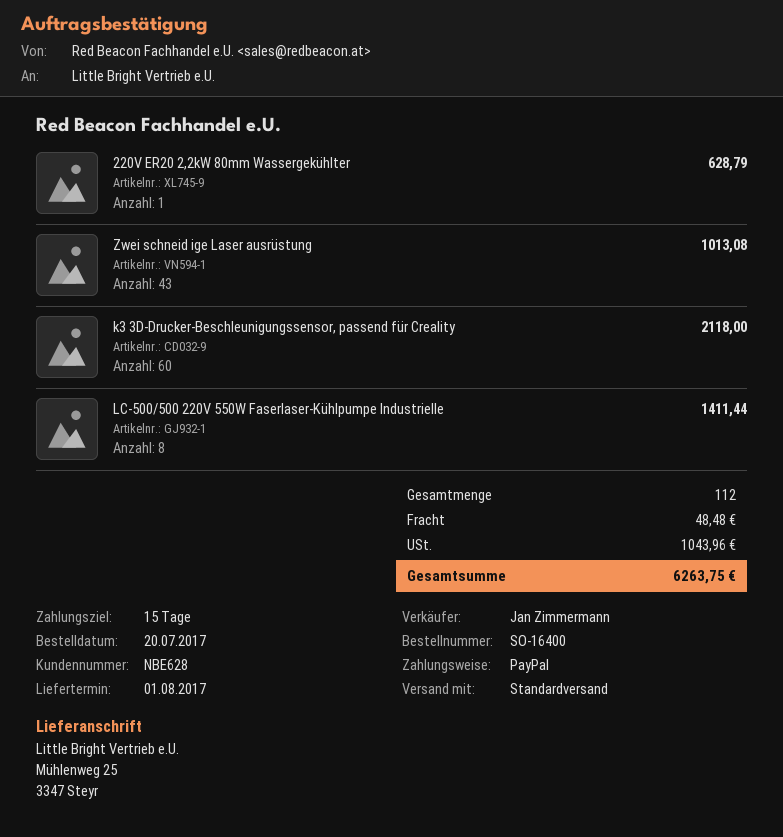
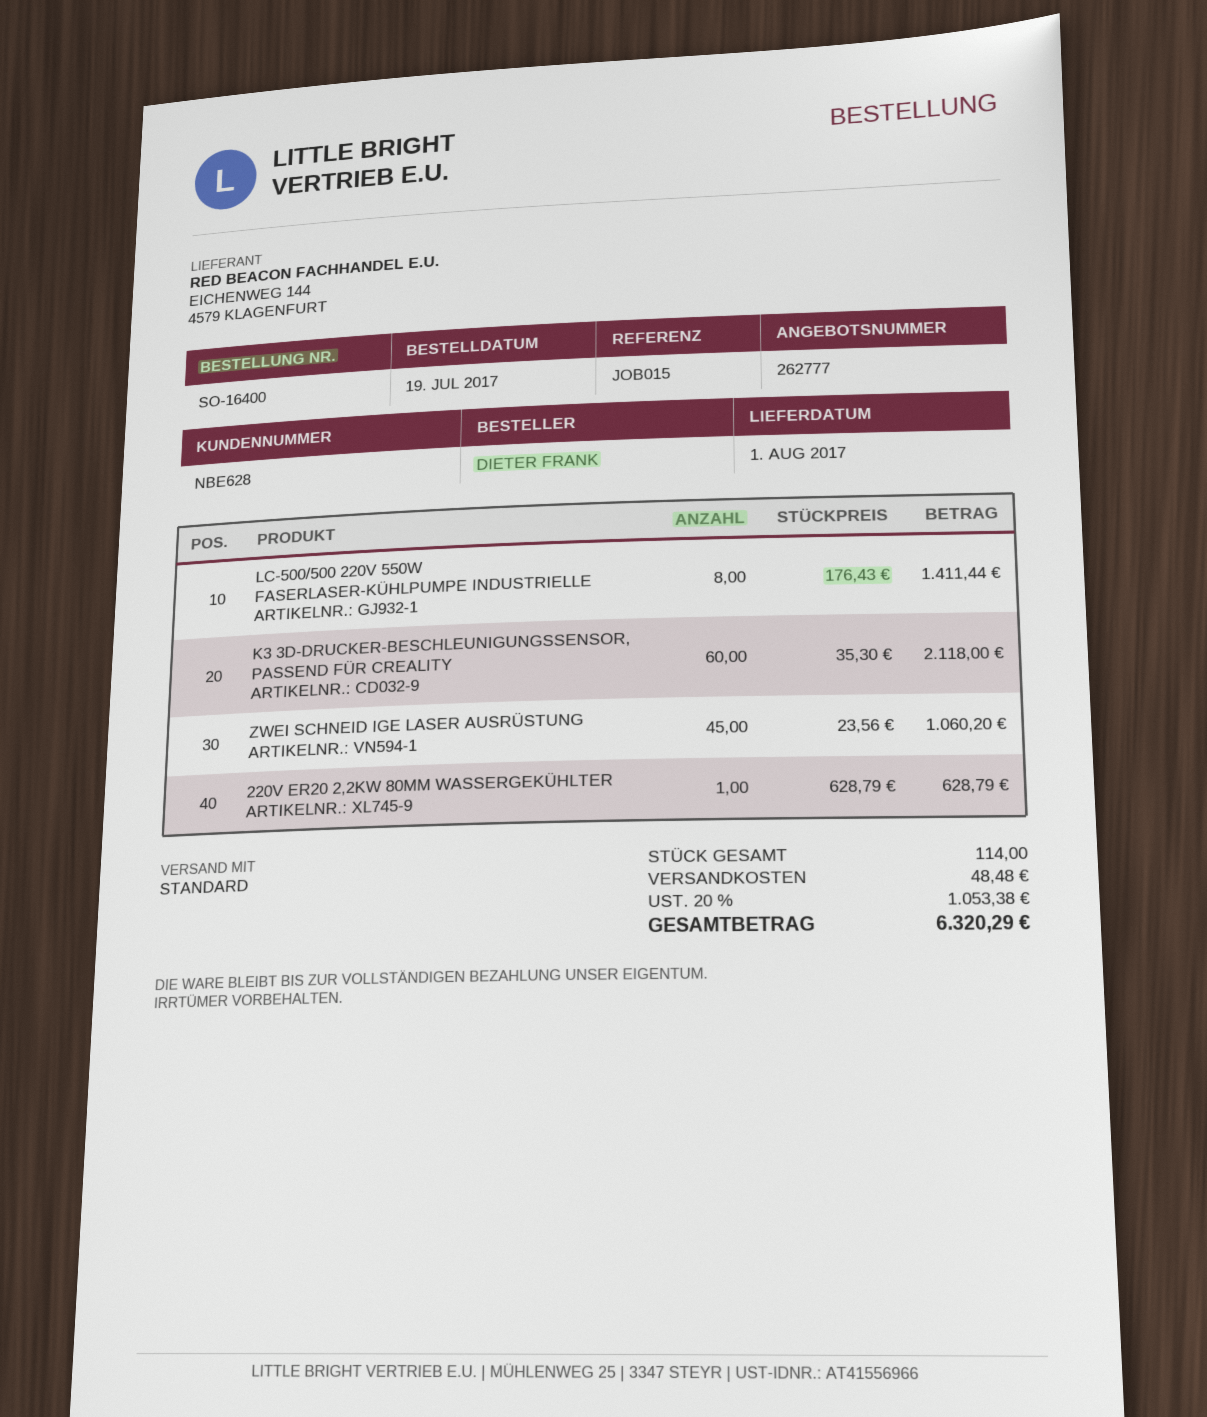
order date: 2017-07-20 -> 2017-07-19
Zwei schneid ige Laser ausrüstung: 43 for 1013.08 -> 45 for 1060.20
total quantity: 112 -> 114
tax: 1043.96 -> 1053.38
total: 6263.75 -> 6320.29

